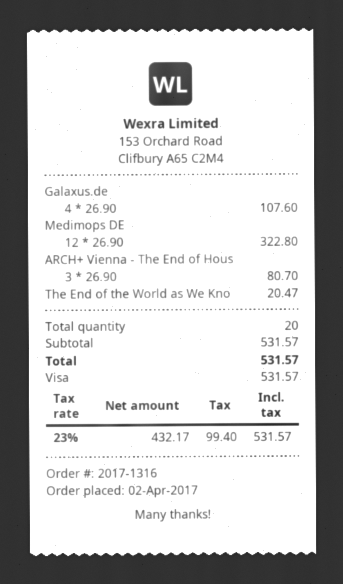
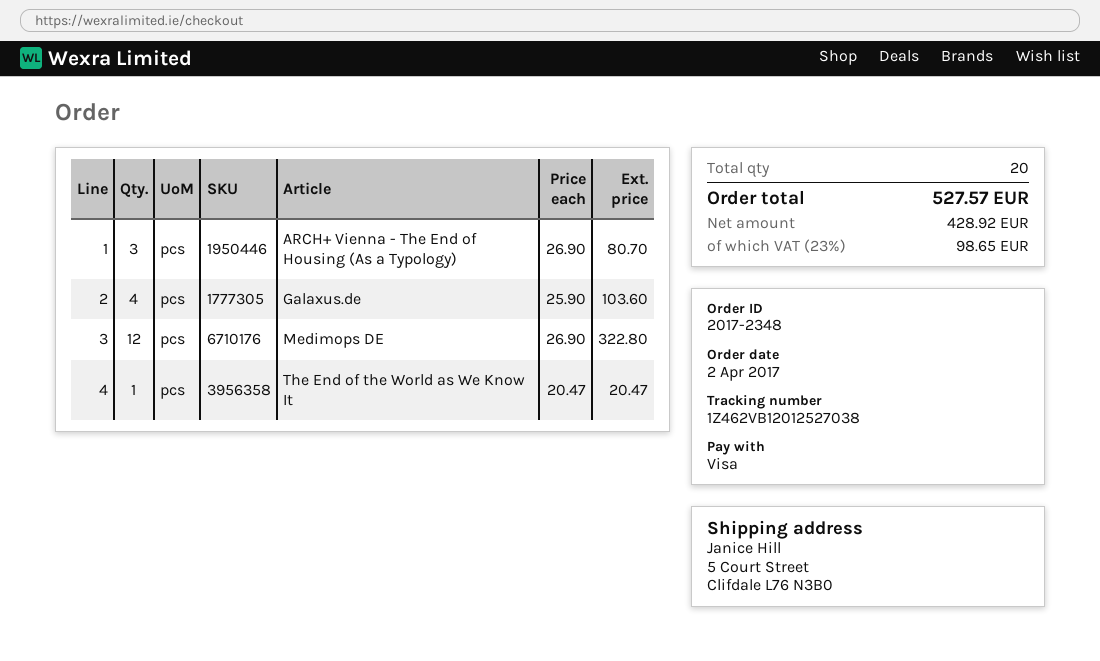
order number: 2017-1316 -> 2017-2348
Galaxus.de: 4 x 26.90 = 107.60 -> 4 x 25.90 = 103.60
net: 432.17 -> 428.92
tax: 23% = 99.40 -> 23% = 98.65
total: 531.57 -> 527.57

